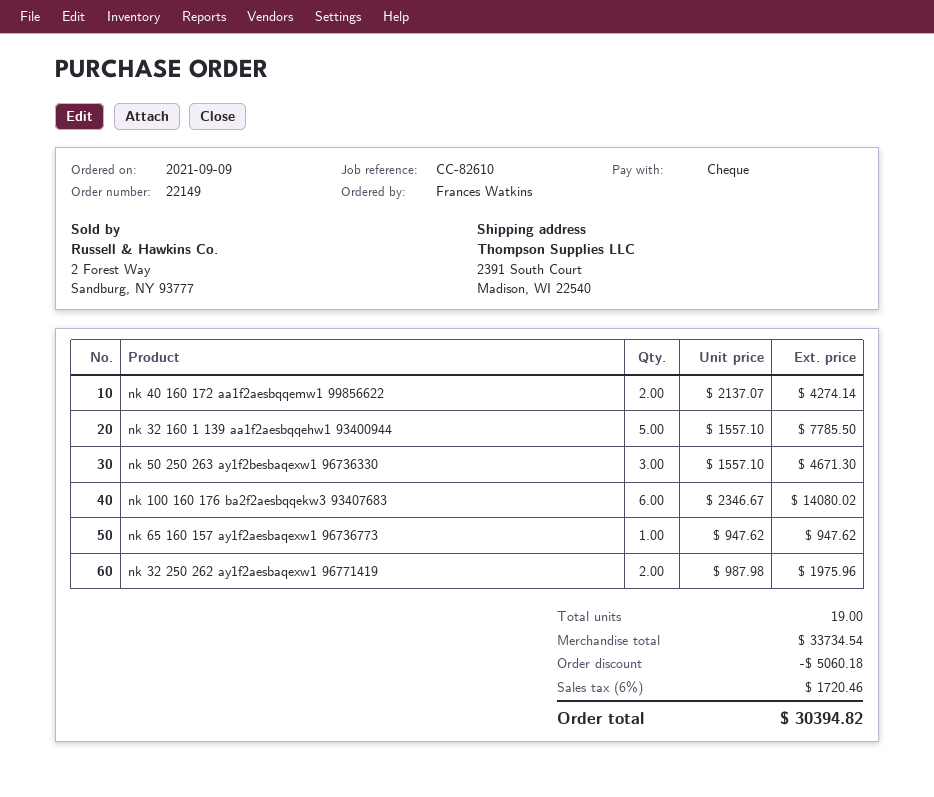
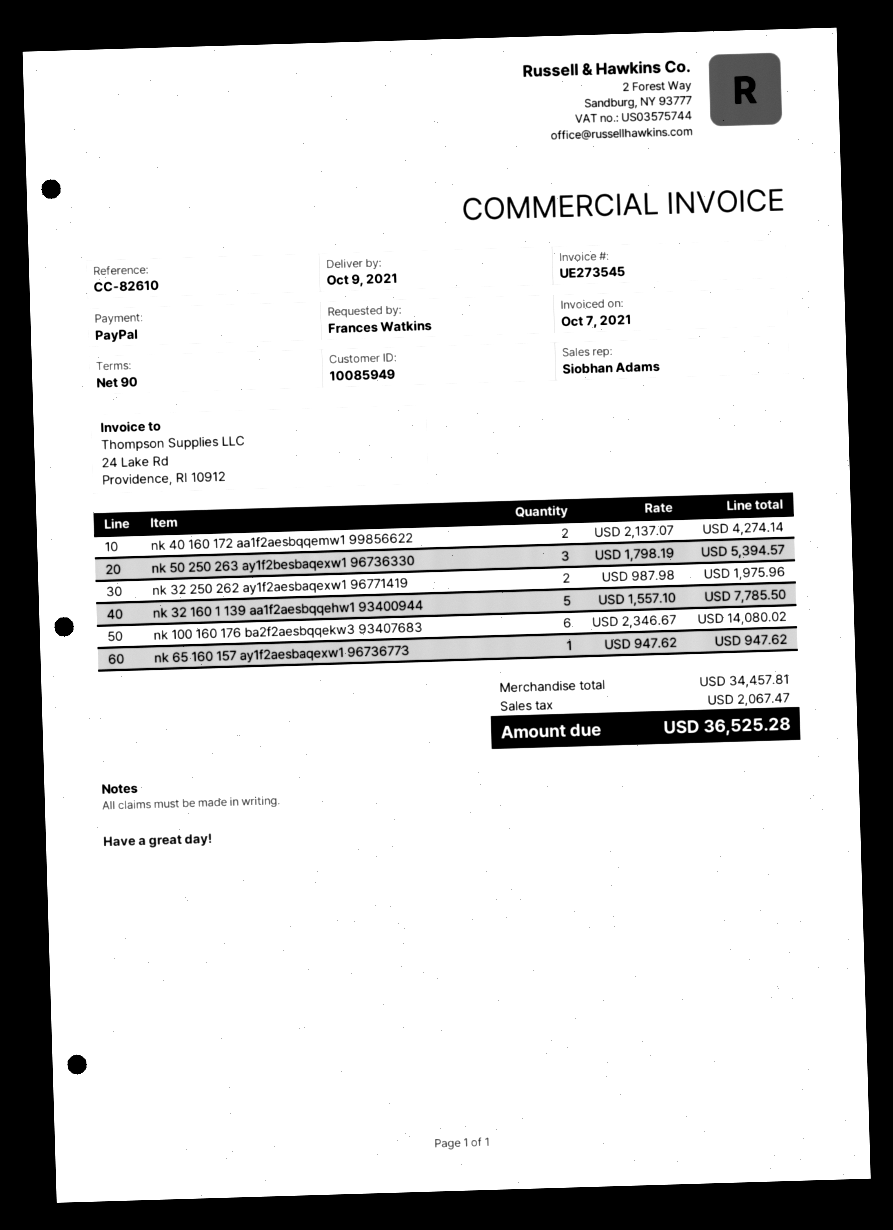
payment method: cheque -> PayPal
nk 50 250 263 ay1f2besbaqexw1 96736330: 3 x 1557.10 = 4671.30 -> 3 x 1798.19 = 5394.57
subtotal: 33734.54 -> 34457.81
discount: 5060.18 -> none
tax: 1720.46 -> 2067.47
total: 30394.82 -> 36525.28

